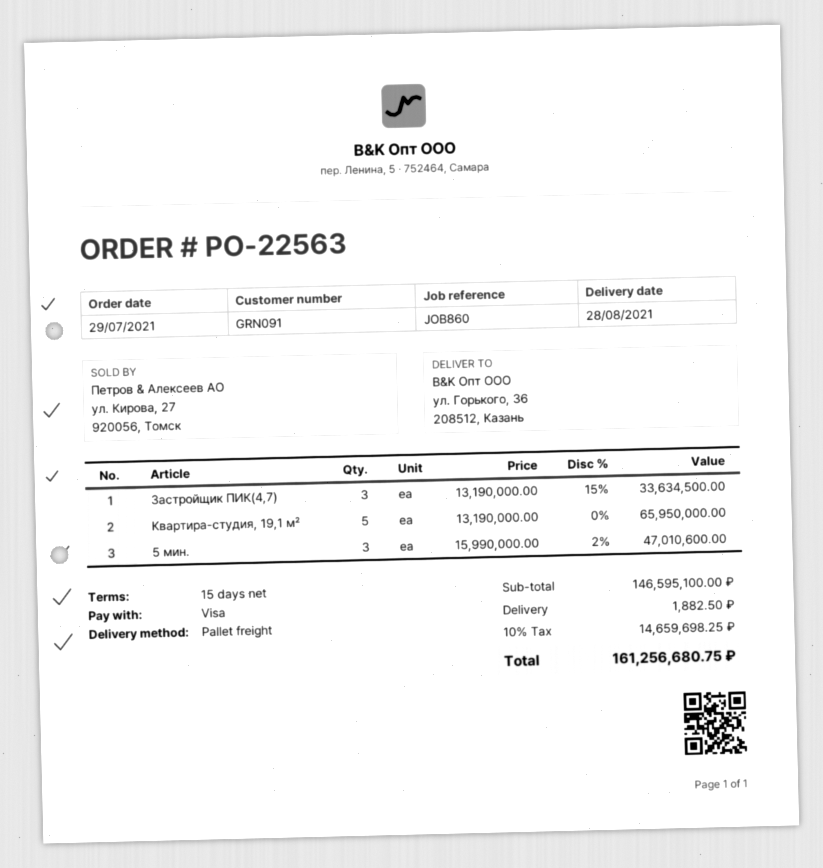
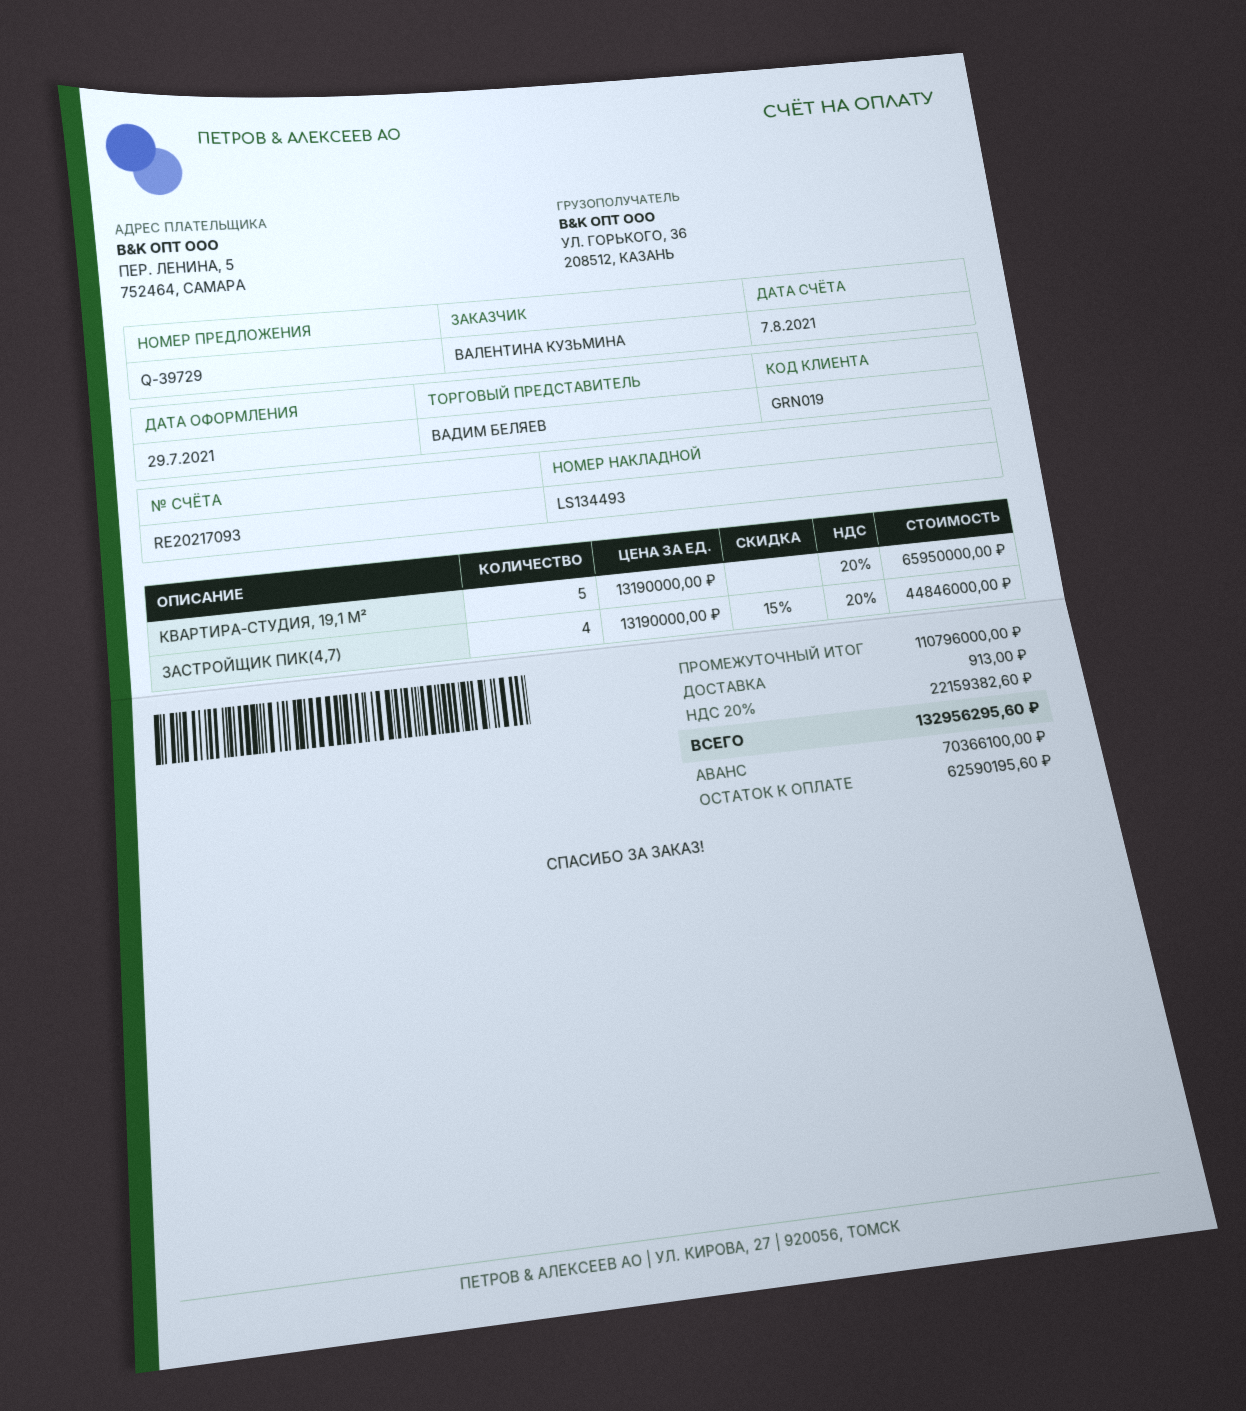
customer number: GRN091 -> GRN019
Застройщик ПИК(4,7): 3 x 13190000.00 - 15% = 33634500.00 -> 4 x 13190000.00 - 15% = 44846000.00
5 мин.: 3 x 15990000.00 - 2% = 47010600.00 -> none
subtotal: 146595100.00 -> 110796000.00
shipping: 1882.50 -> 913.00
tax: 10% = 14659698.25 -> 20% = 22159382.60
total: 161256680.75 -> 132956295.60

